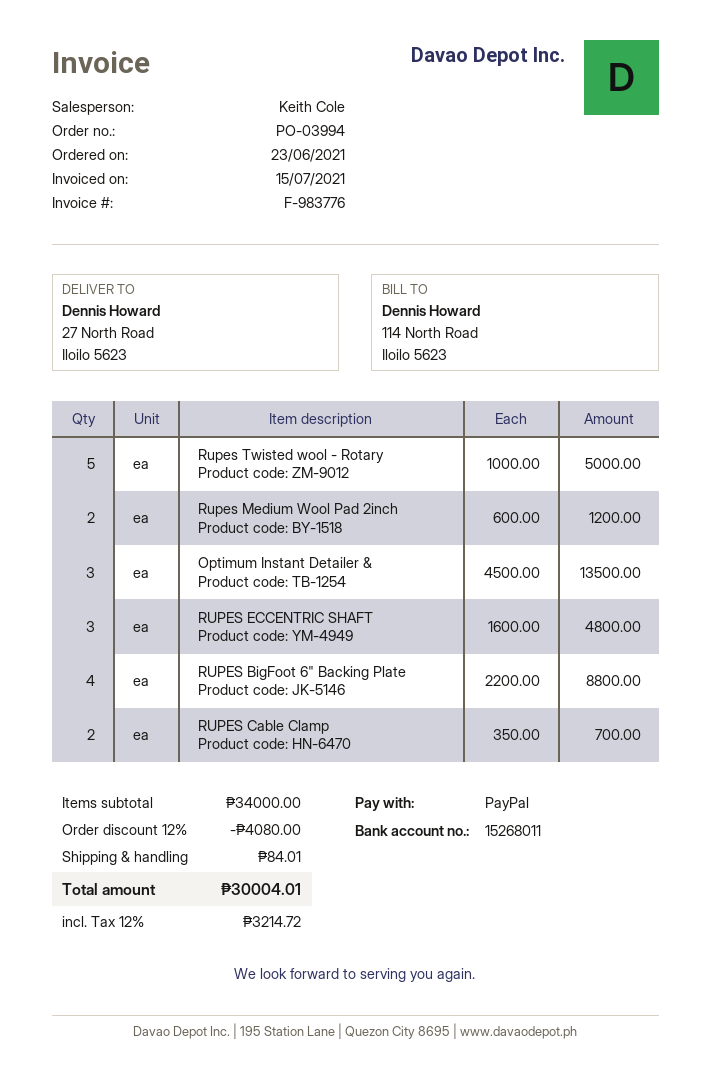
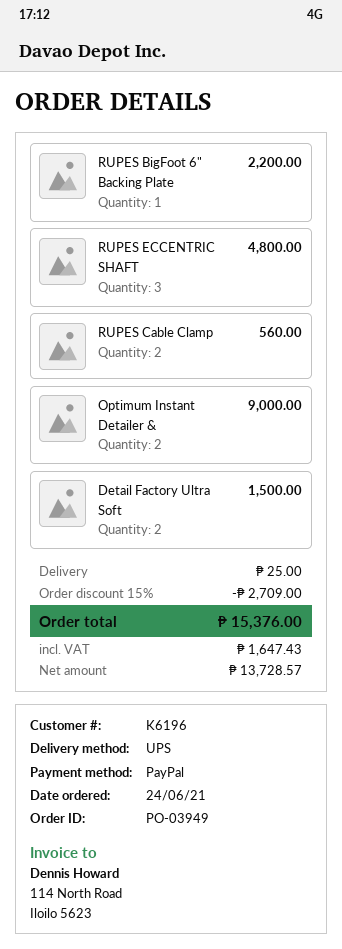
order number: PO-03994 -> PO-03949
order date: 2021-06-23 -> 2021-06-24
Rupes Twisted wool - Rotary: 5 for 5000.00 -> none
Rupes Medium Wool Pad 2inch: 2 for 1200.00 -> none
Optimum Instant Detailer &: 3 for 13500.00 -> 2 for 9000.00
RUPES BigFoot 6" Backing Plate: 4 for 8800.00 -> 1 for 2200.00
RUPES Cable Clamp: 2 for 700.00 -> 2 for 560.00
Detail Factory Ultra Soft: none -> 2 for 1500.00
discount: 12% = 4080.00 -> 15% = 2709.00
shipping: 84.01 -> 25.00
tax: 3214.72 -> 1647.43
total: 30004.01 -> 15376.00

